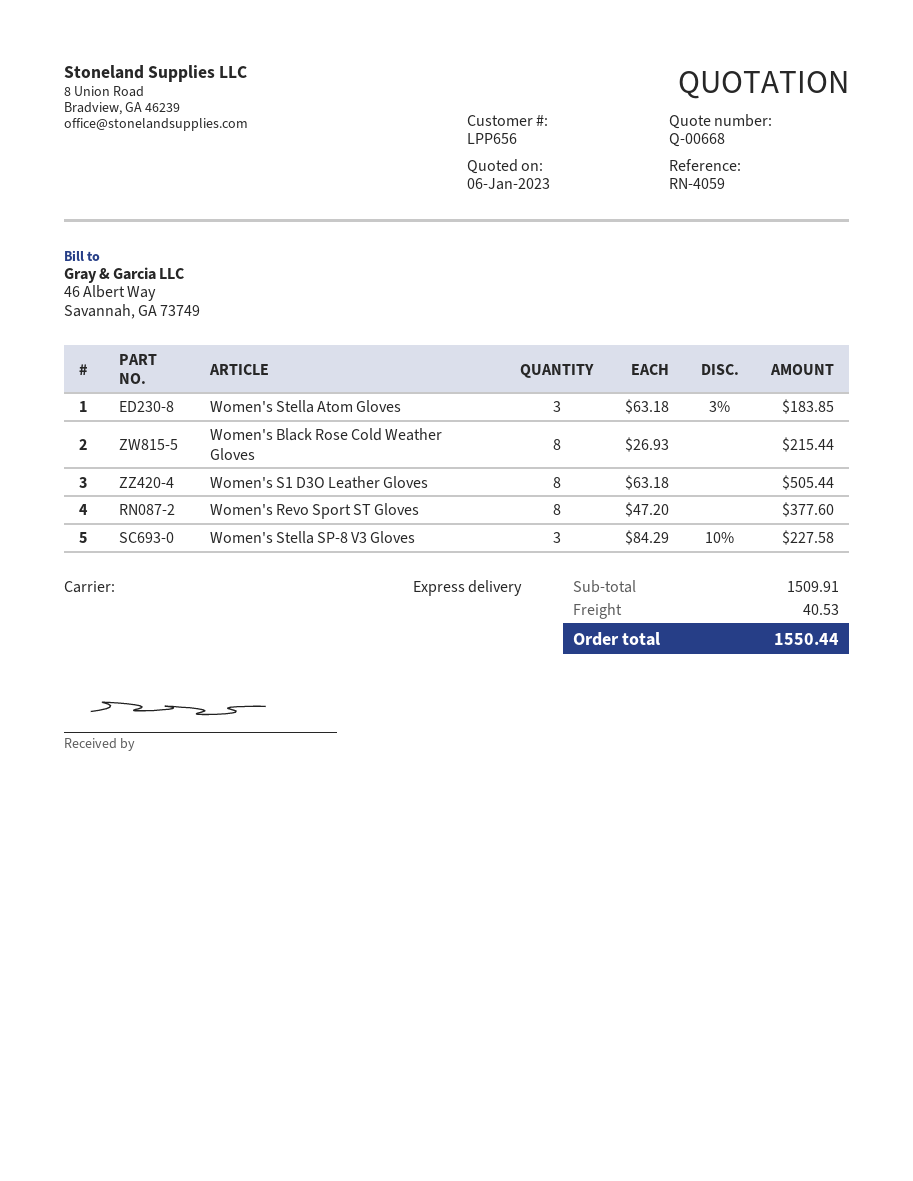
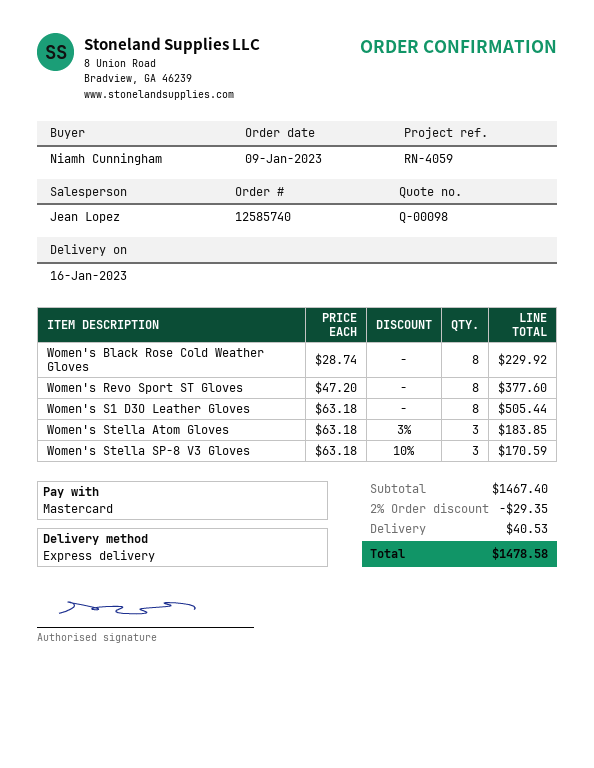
quote number: Q-00668 -> Q-00098
Women's Black Rose Cold Weather Gloves: 8 x 26.93 = 215.44 -> 8 x 28.74 = 229.92
Women's Stella SP-8 V3 Gloves: 3 x 84.29 - 10% = 227.58 -> 3 x 63.18 - 10% = 170.59
subtotal: 1509.91 -> 1467.40
discount: none -> 2% = 29.35
total: 1550.44 -> 1478.58

